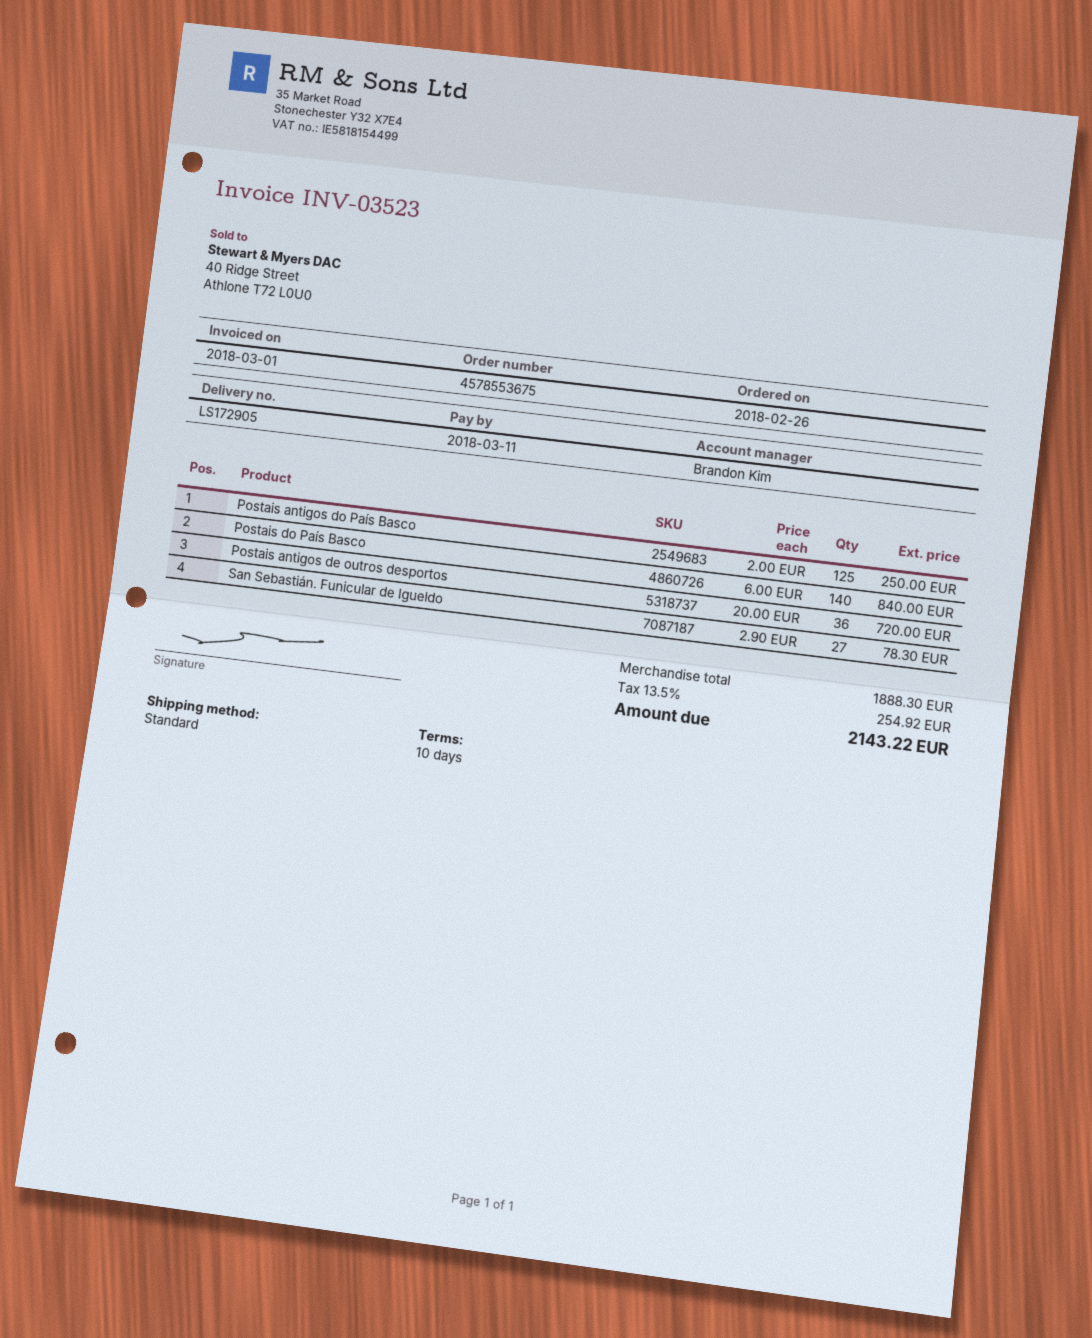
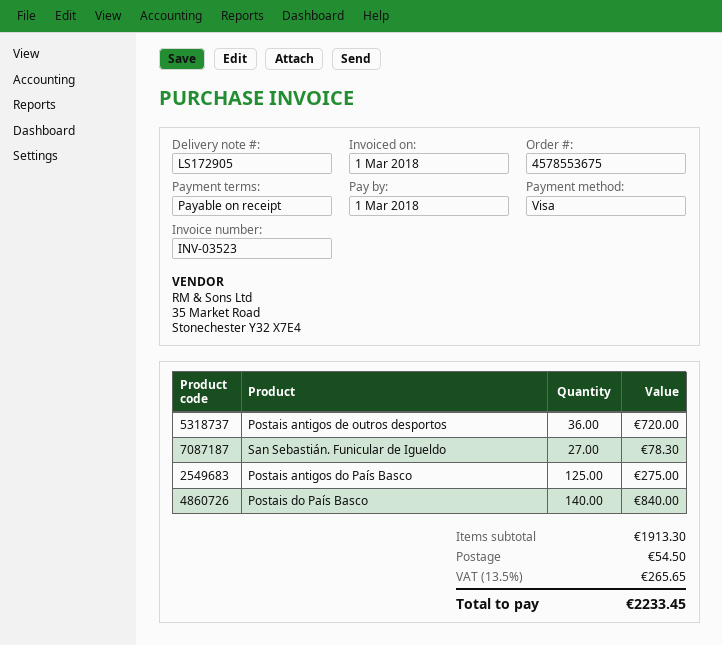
payment terms: 10 days -> on receipt
due date: 2018-03-11 -> 2018-03-01
Postais antigos do País Basco: 125 for 250.00 -> 125 for 275.00
subtotal: 1888.30 -> 1913.30
shipping: none -> 54.50
tax: 13.5% = 254.92 -> 13.5% = 265.65
total: 2143.22 -> 2233.45

